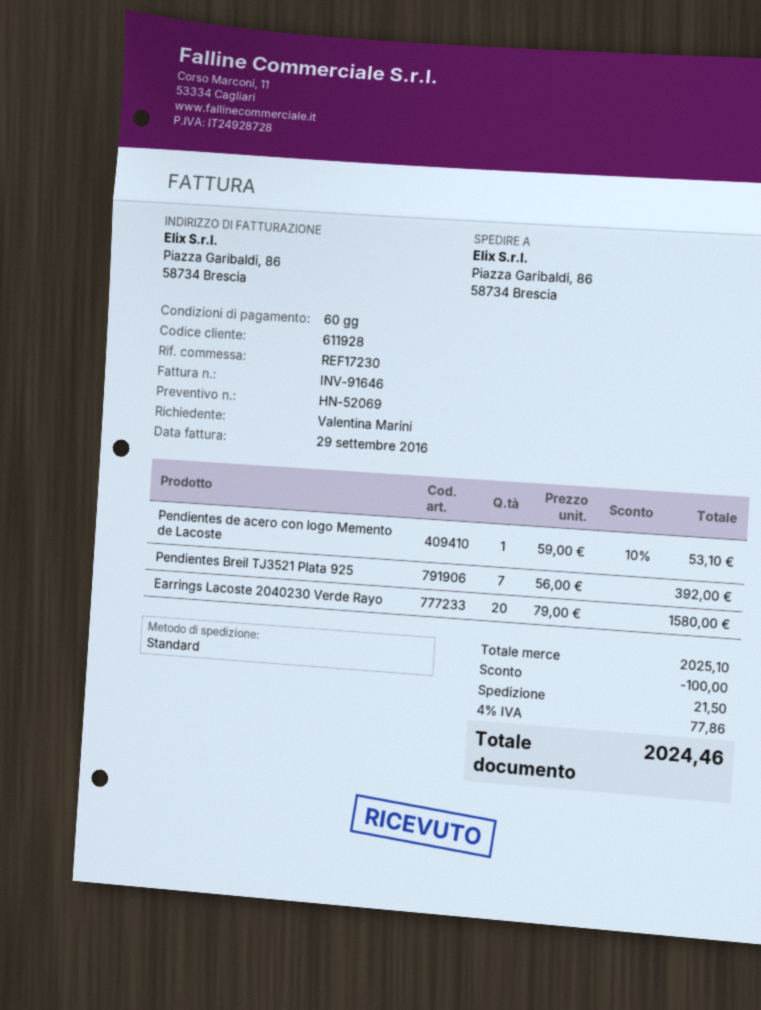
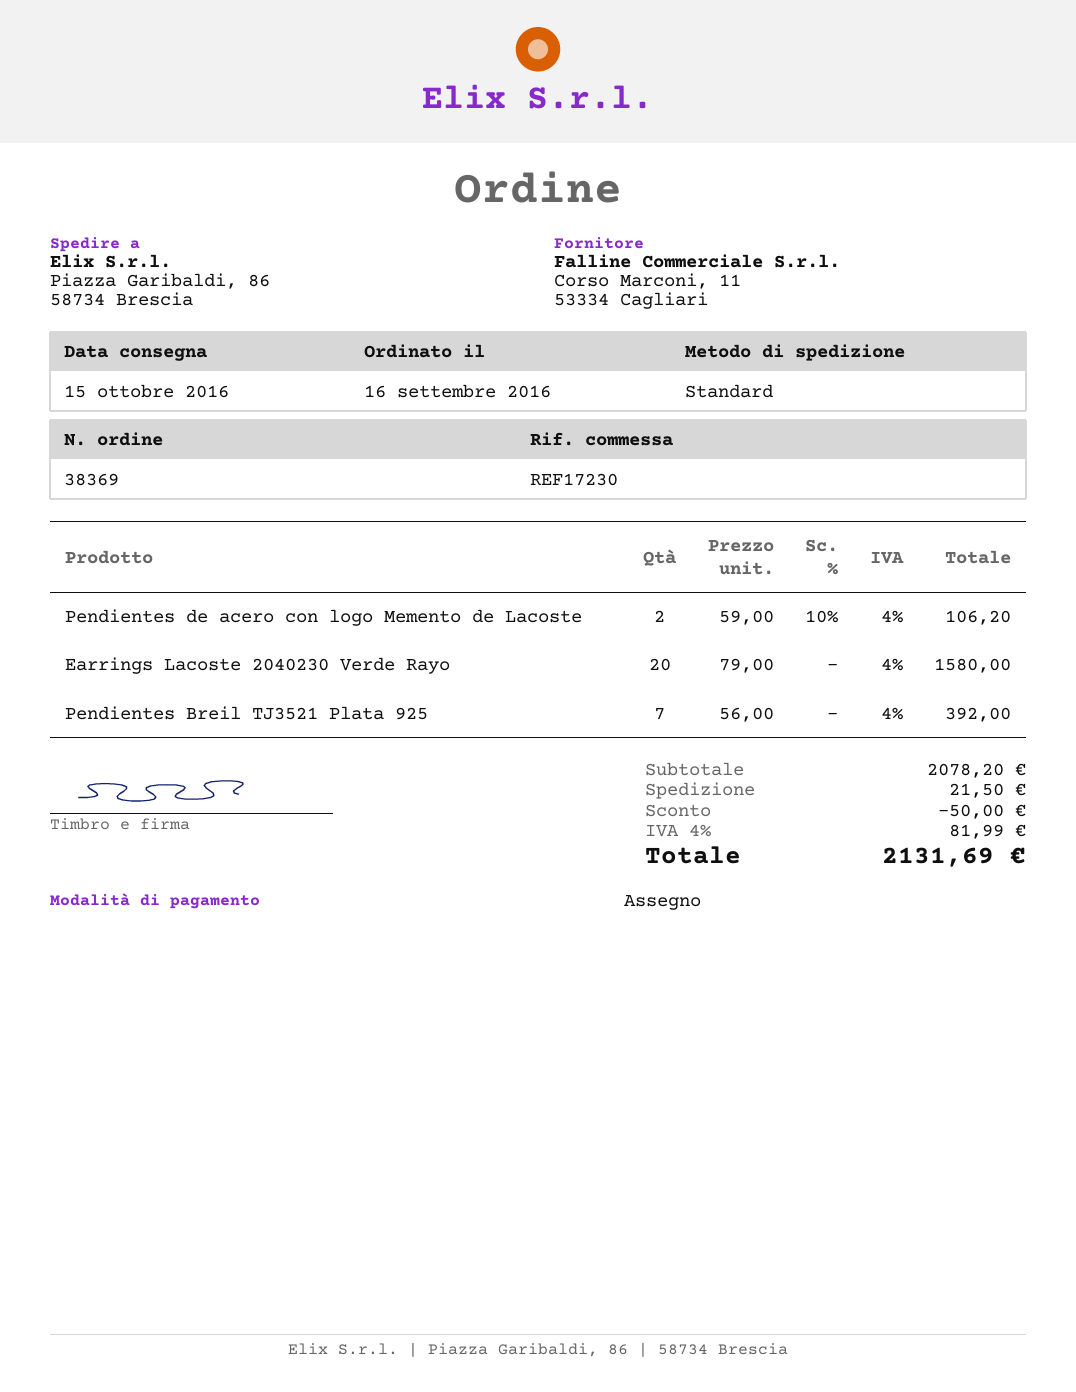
Pendientes de acero con logo Memento de Lacoste: 1 x 59.00 - 10% = 53.10 -> 2 x 59.00 - 10% = 106.20
subtotal: 2025.10 -> 2078.20
discount: 100.00 -> 50.00
tax: 4% = 77.86 -> 4% = 81.99
total: 2024.46 -> 2131.69

